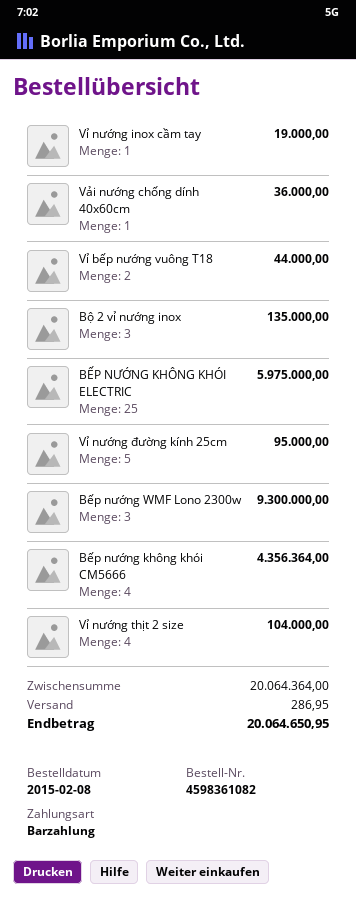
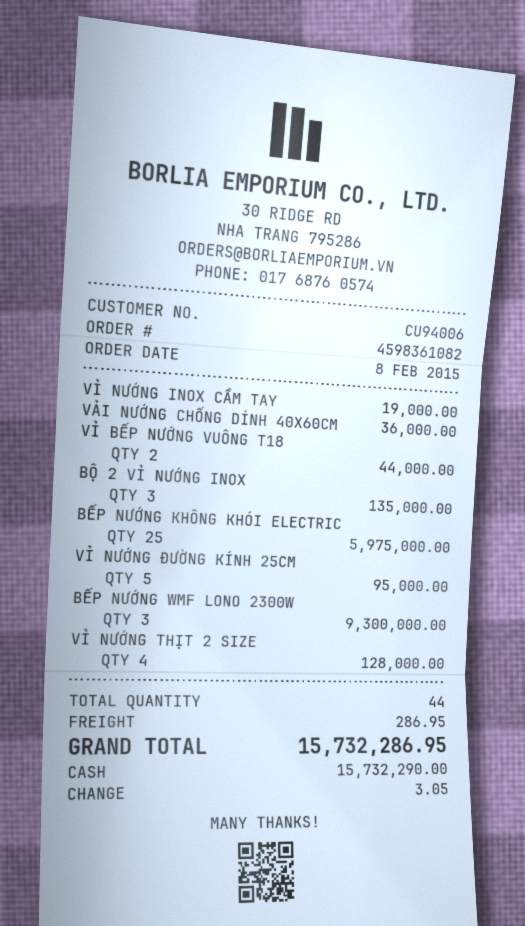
Bếp nướng không khói CM5666: 4 for 4356364.00 -> none
Vỉ nướng thịt 2 size: 4 for 104000.00 -> 4 for 128000.00
total: 20064650.95 -> 15732286.95

